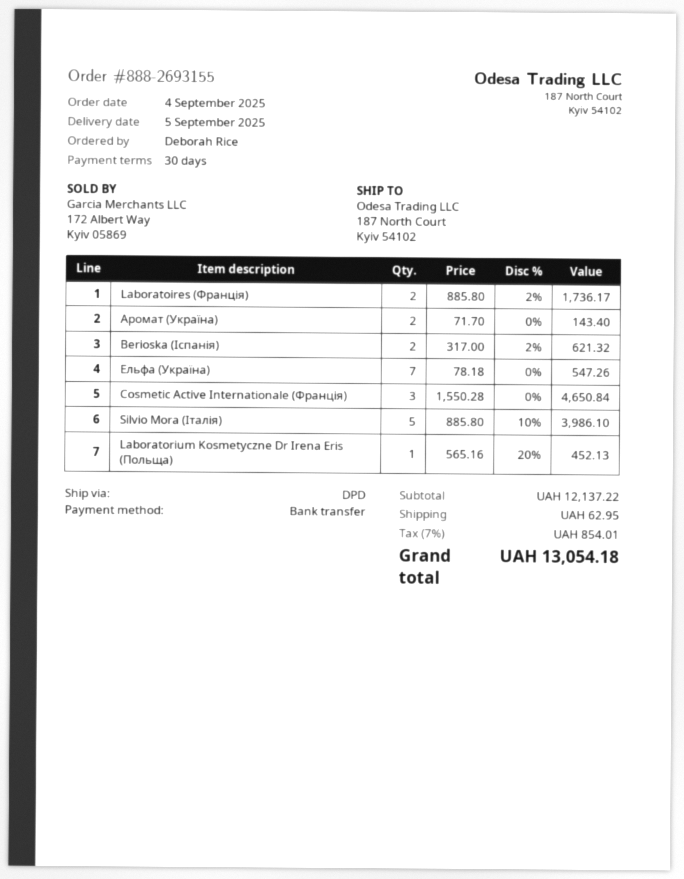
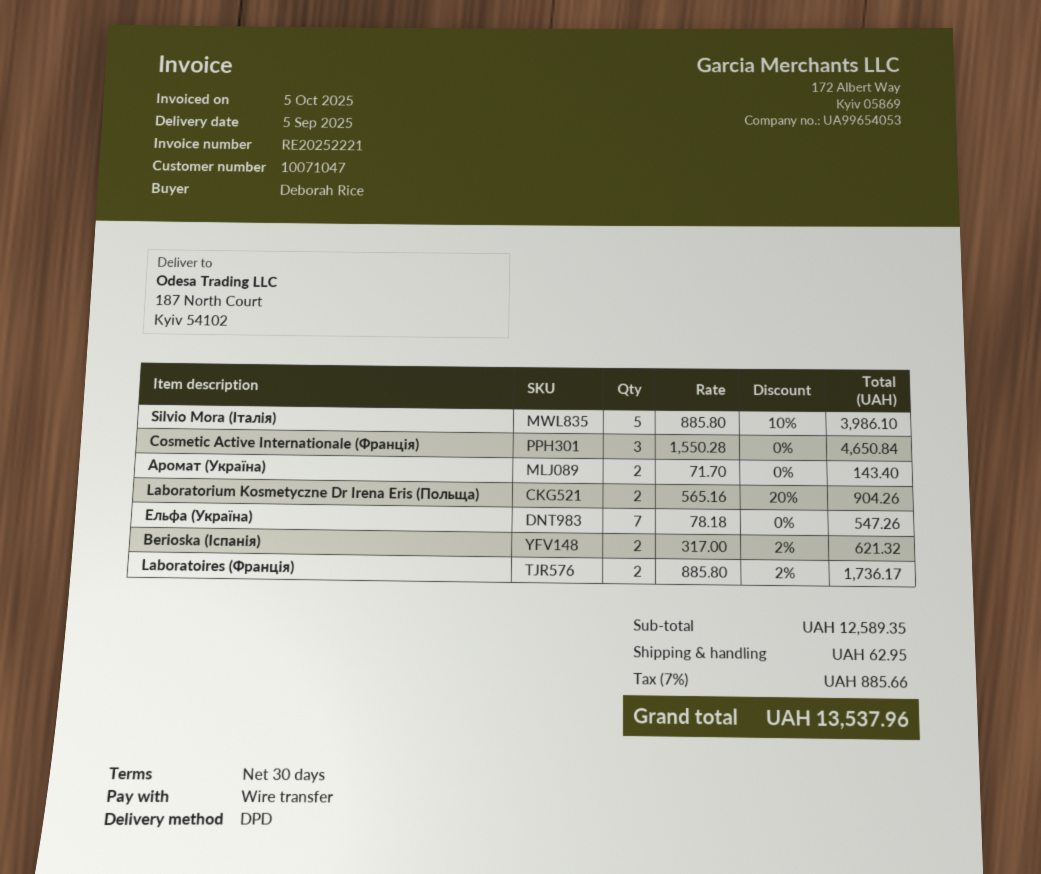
Laboratorium Kosmetyczne Dr Irena Eris (Польща): 1 x 565.16 - 20% = 452.13 -> 2 x 565.16 - 20% = 904.26
subtotal: 12137.22 -> 12589.35
tax: 7% = 854.01 -> 7% = 885.66
total: 13054.18 -> 13537.96

